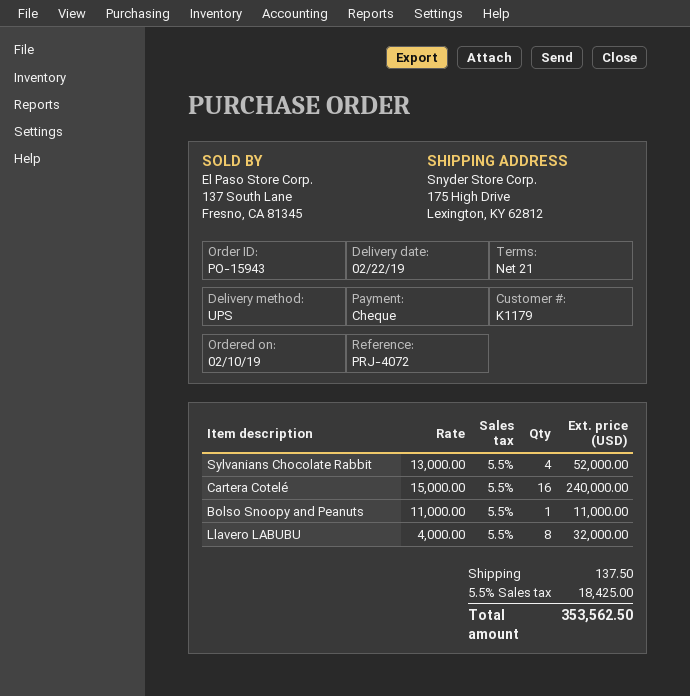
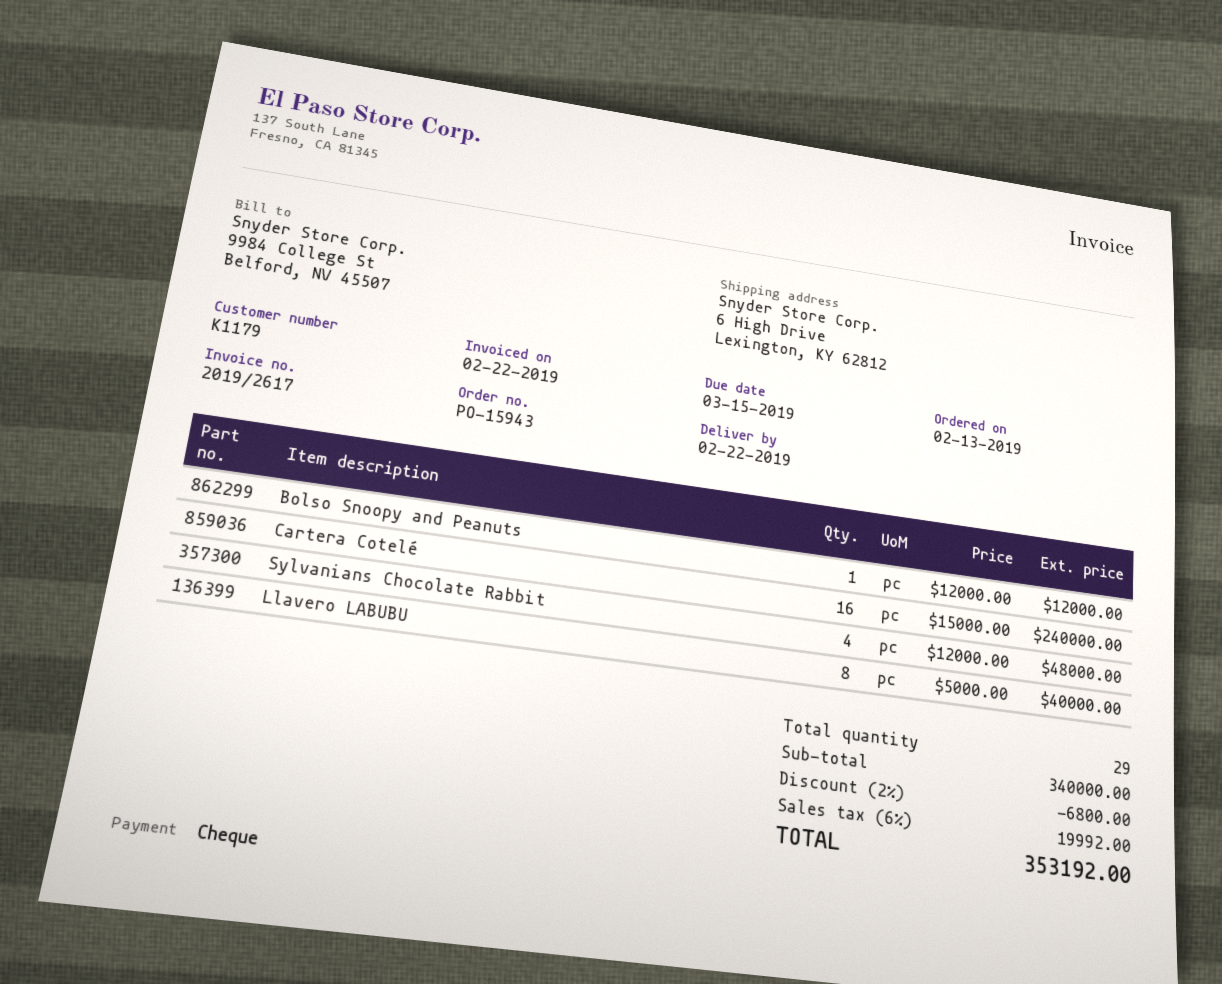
order date: 2019-02-10 -> 2019-02-13
ship to: 175 High Drive, Lexington, KY 62812 -> 6 High Drive, Lexington, KY 62812
Sylvanians Chocolate Rabbit: 4 x 13000.00 = 52000.00 -> 4 x 12000.00 = 48000.00
Bolso Snoopy and Peanuts: 1 x 11000.00 = 11000.00 -> 1 x 12000.00 = 12000.00
Llavero LABUBU: 8 x 4000.00 = 32000.00 -> 8 x 5000.00 = 40000.00
discount: none -> 2% = 6800.00
shipping: 137.50 -> none
tax: 5.5% = 18425.00 -> 6% = 19992.00
total: 353562.50 -> 353192.00

